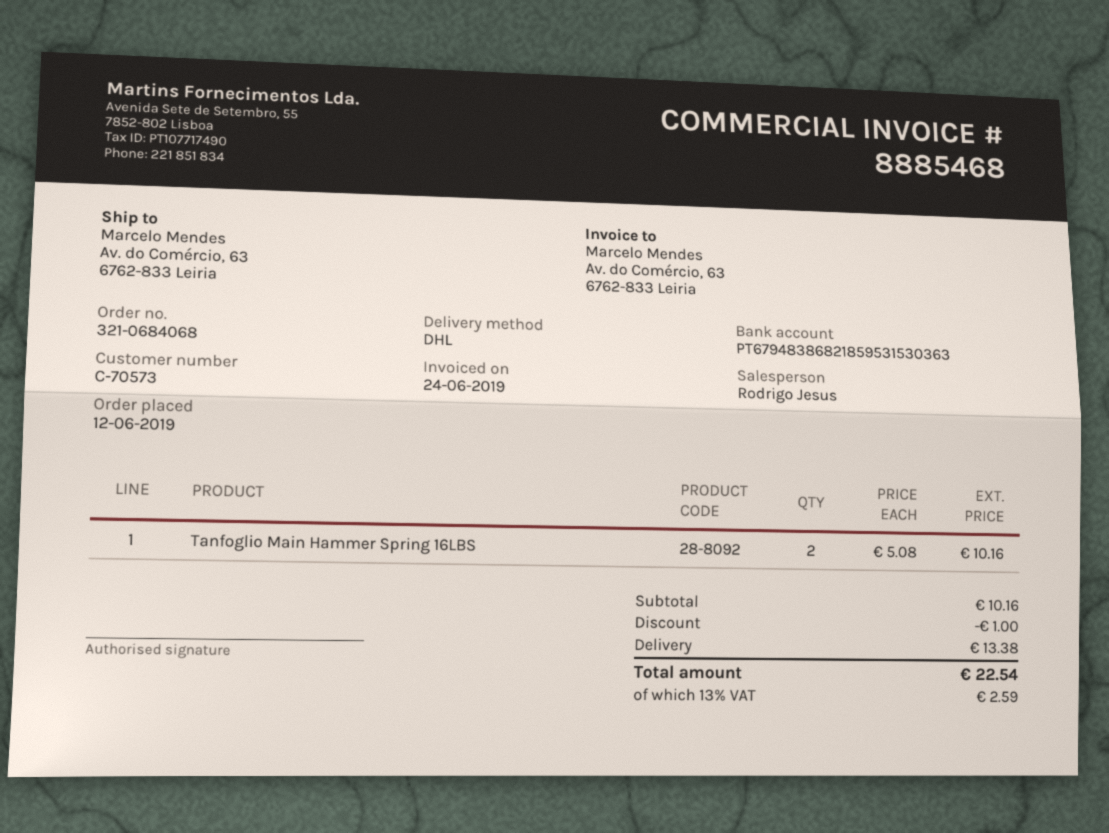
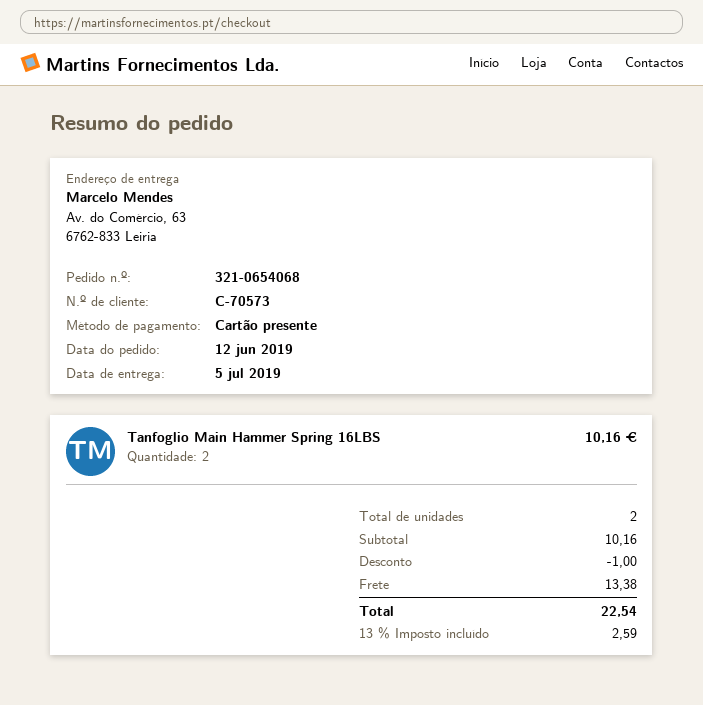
order number: 321-0684068 -> 321-0654068

